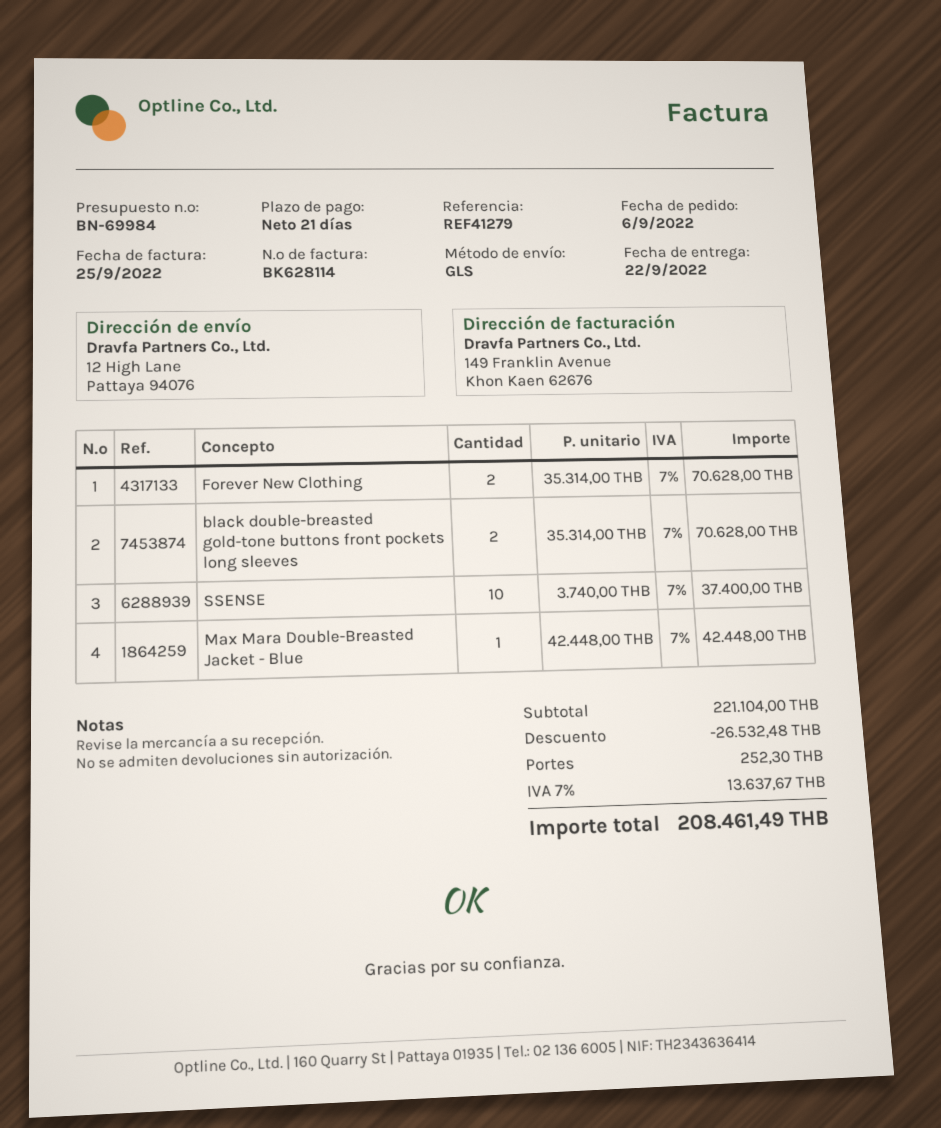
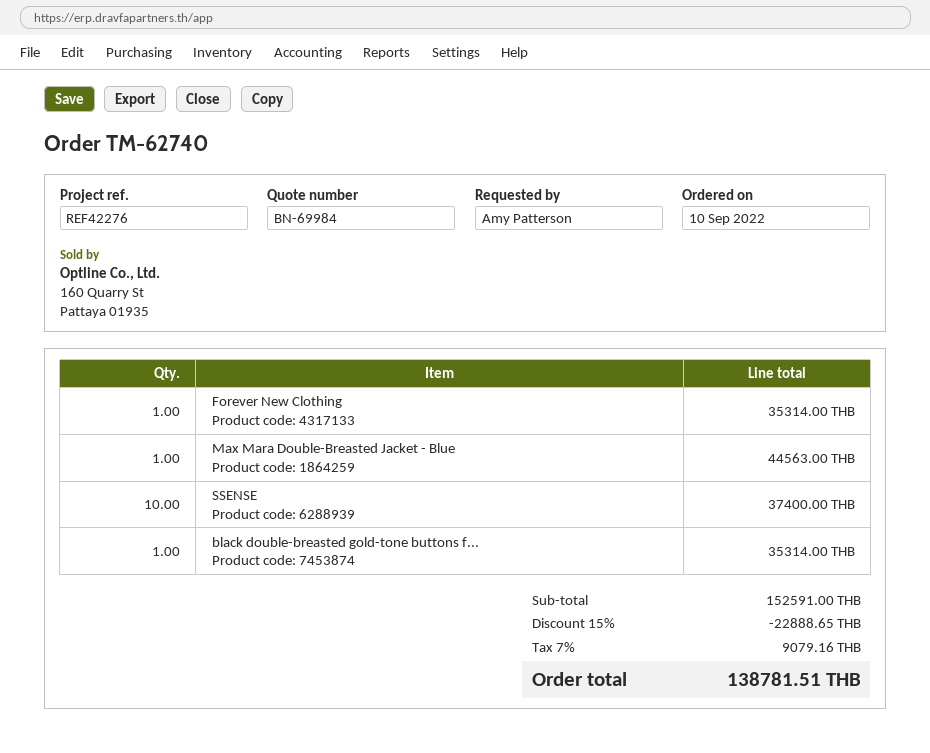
order date: 2022-09-06 -> 2022-09-10
reference: REF41279 -> REF42276
Forever New Clothing: 2 for 70628.00 -> 1 for 35314.00
black double-breasted gold-tone buttons front pockets long sleeves: 2 for 70628.00 -> 1 for 35314.00
Max Mara Double-Breasted Jacket - Blue: 1 for 42448.00 -> 1 for 44563.00
subtotal: 221104.00 -> 152591.00
discount: 26532.48 -> 22888.65
shipping: 252.30 -> none
tax: 7% = 13637.67 -> 7% = 9079.16
total: 208461.49 -> 138781.51

